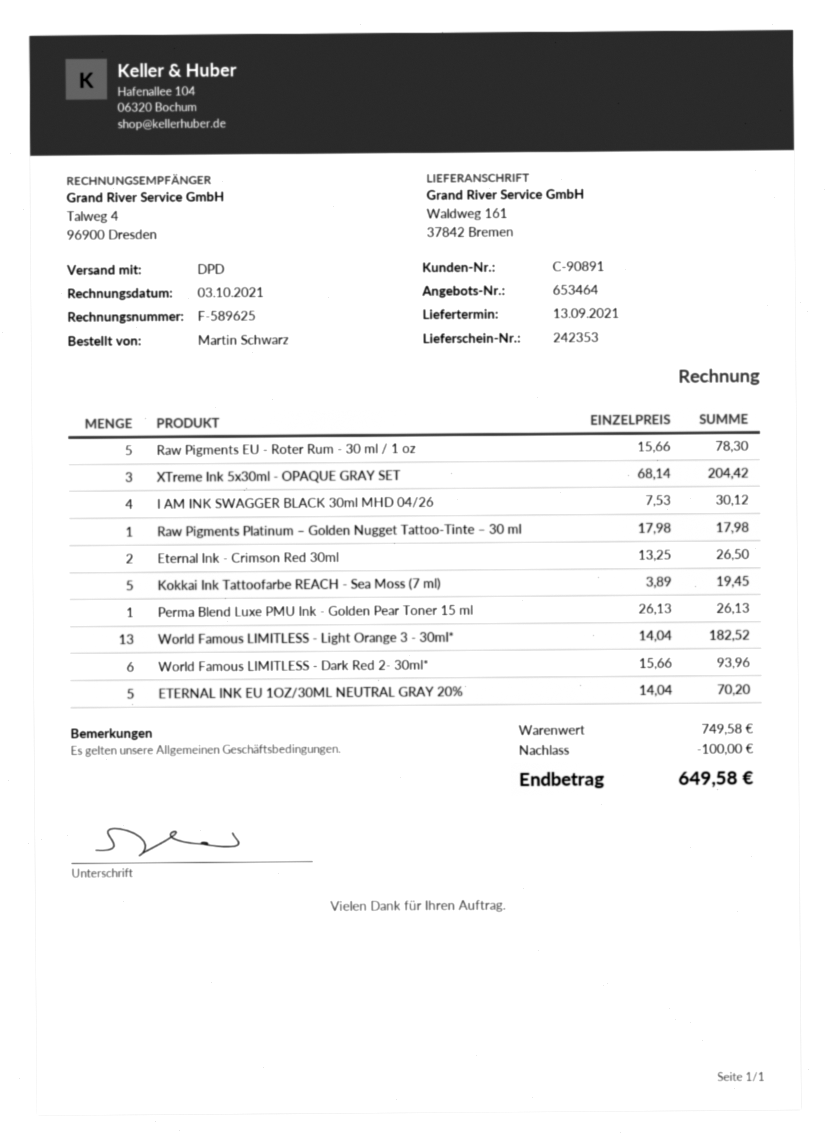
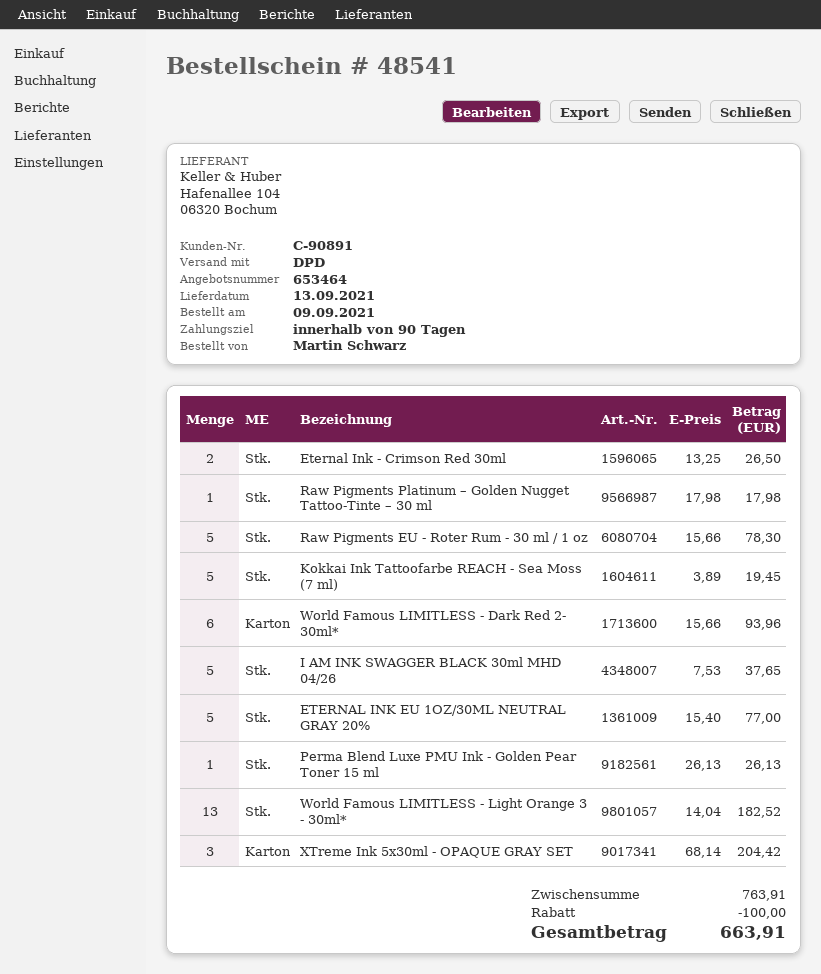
I AM INK SWAGGER BLACK 30ml MHD 04/26: 4 x 7.53 = 30.12 -> 5 x 7.53 = 37.65
ETERNAL INK EU 1OZ/30ML NEUTRAL GRAY 20%: 5 x 14.04 = 70.20 -> 5 x 15.40 = 77.00
subtotal: 749.58 -> 763.91
total: 649.58 -> 663.91

